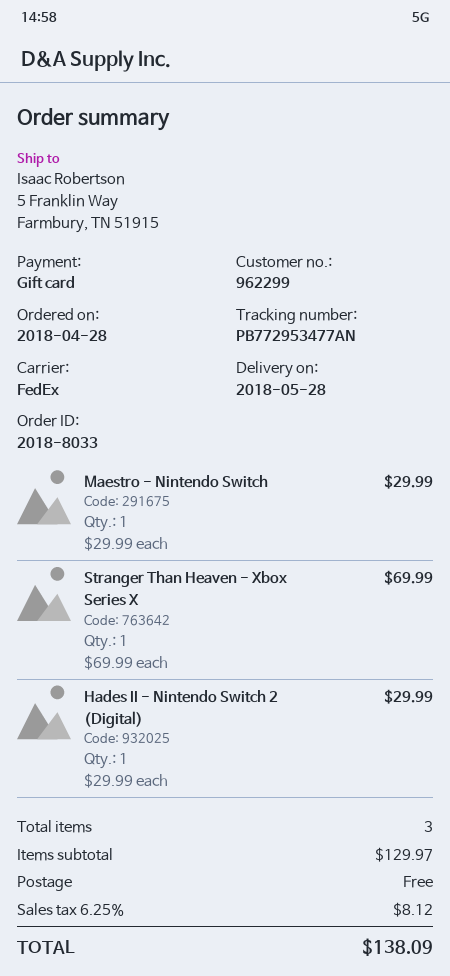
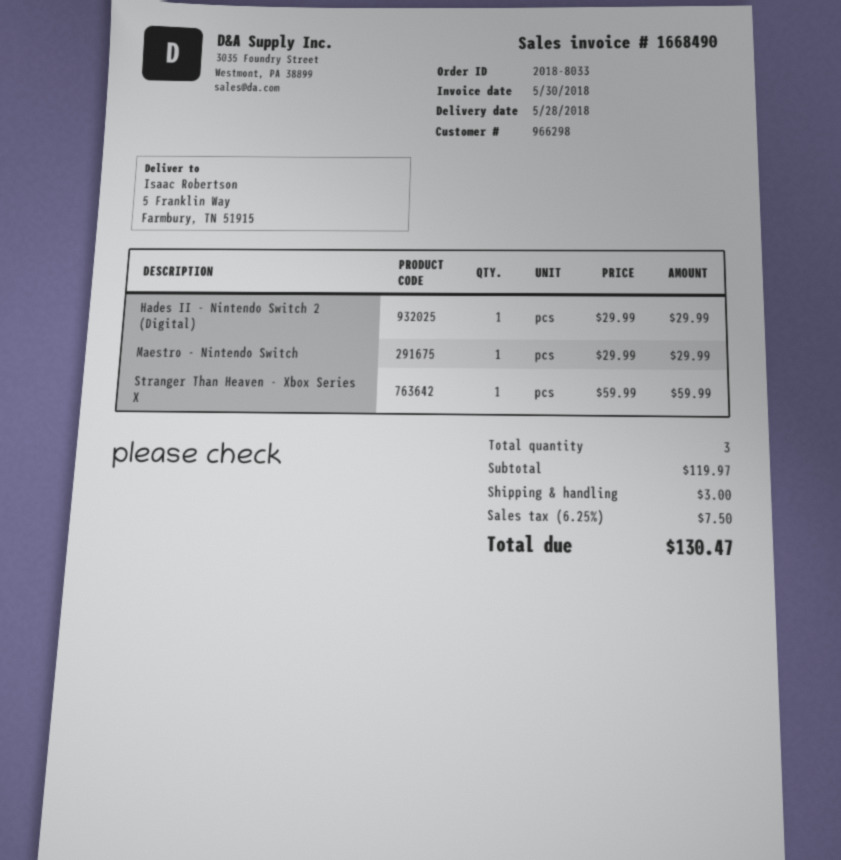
customer number: 962299 -> 966298
Stranger Than Heaven - Xbox Series X: 1 x 69.99 = 69.99 -> 1 x 59.99 = 59.99
subtotal: 129.97 -> 119.97
shipping: 0.00 -> 3.00
tax: 6.25% = 8.12 -> 6.25% = 7.50
total: 138.09 -> 130.47

